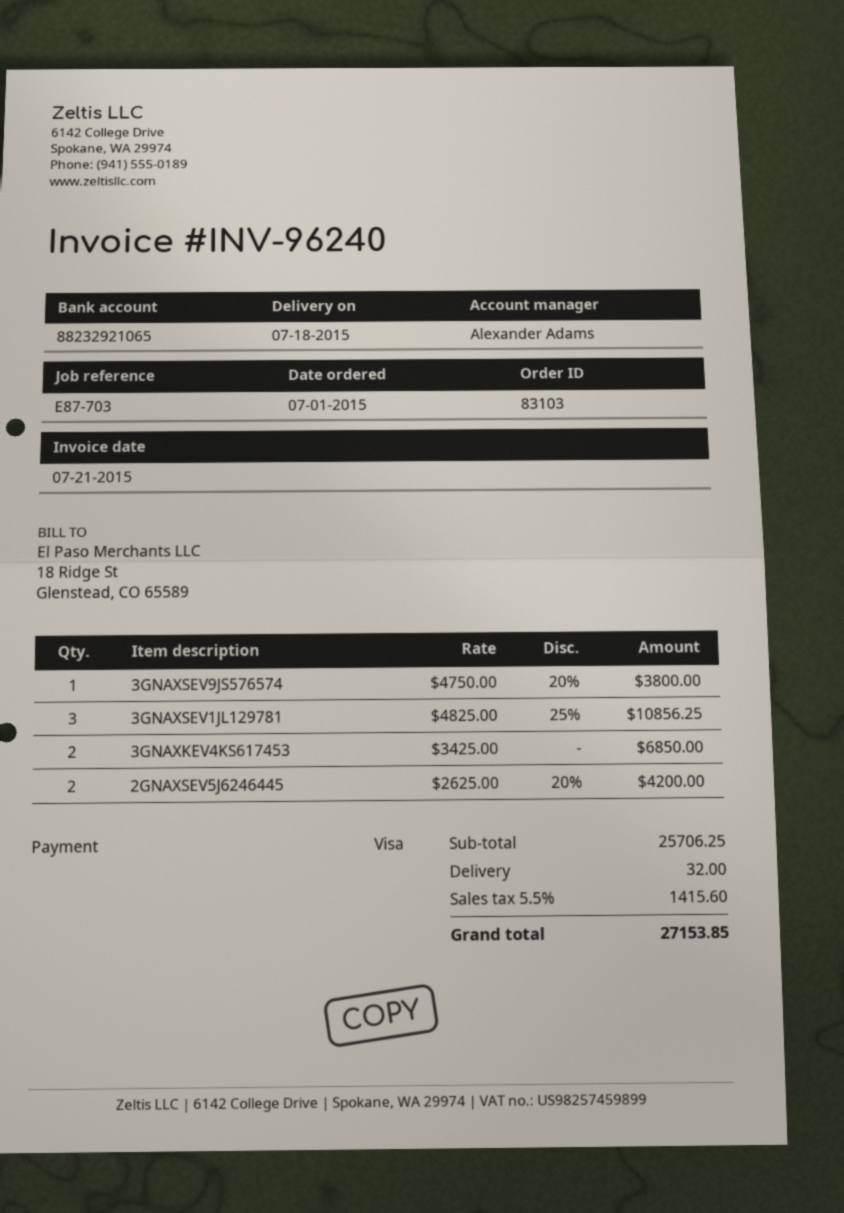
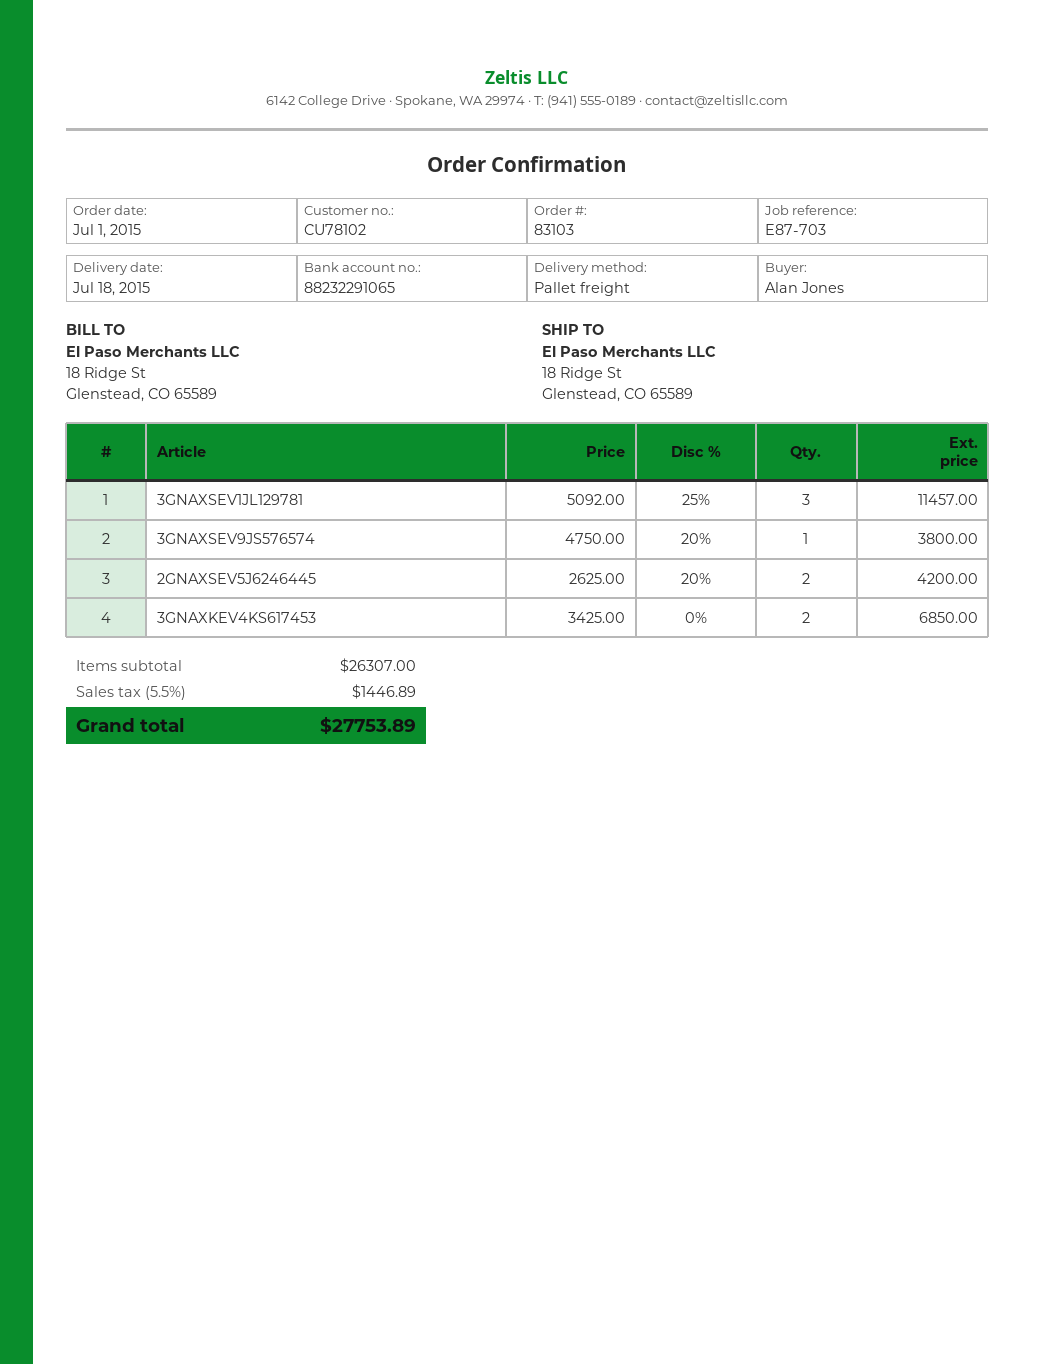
bank account: 88232921065 -> 88232291065
3GNAXSEV1JL129781: 3 x 4825.00 - 25% = 10856.25 -> 3 x 5092.00 - 25% = 11457.00
subtotal: 25706.25 -> 26307.00
shipping: 32.00 -> none
tax: 5.5% = 1415.60 -> 5.5% = 1446.89
total: 27153.85 -> 27753.89

